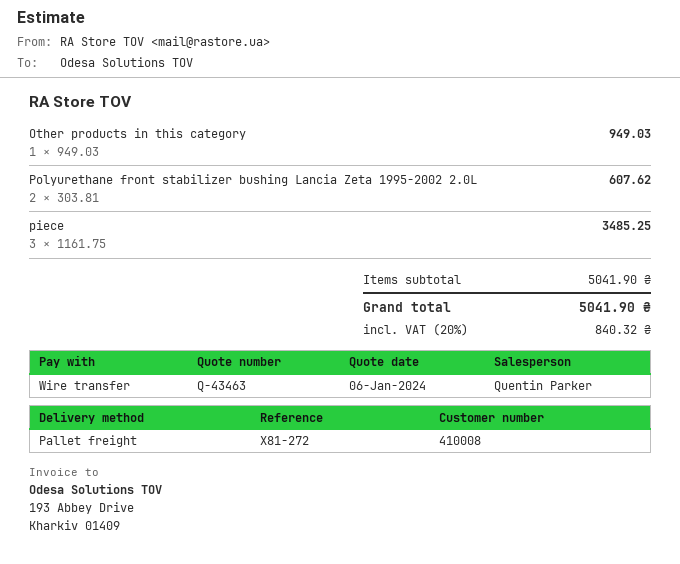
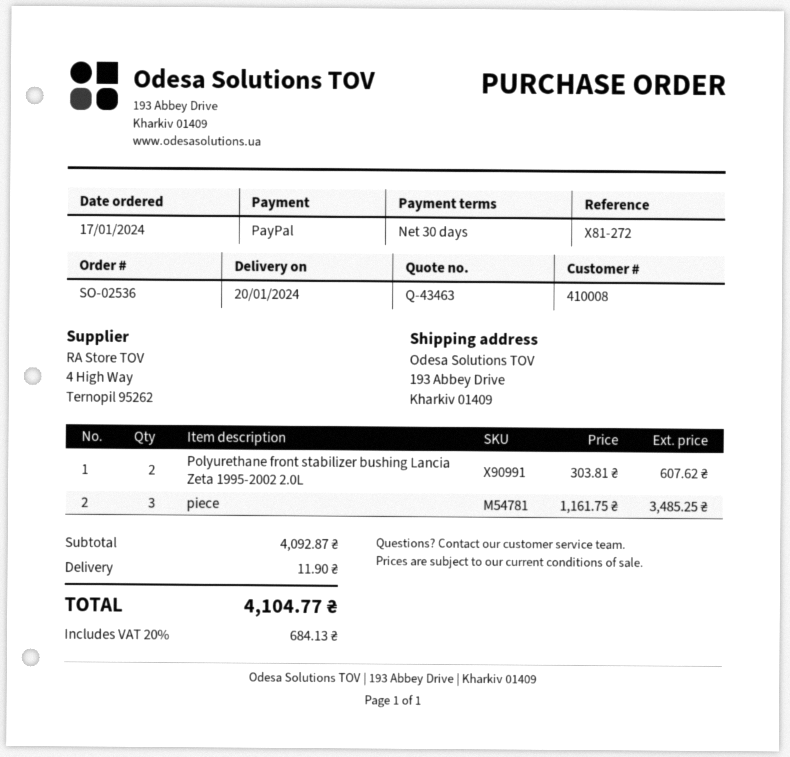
payment method: bank transfer -> PayPal
Other products in this category: 1 x 949.03 = 949.03 -> none
subtotal: 5041.90 -> 4092.87
shipping: none -> 11.90
tax: 20% = 840.32 -> 20% = 684.13
total: 5041.90 -> 4104.77

